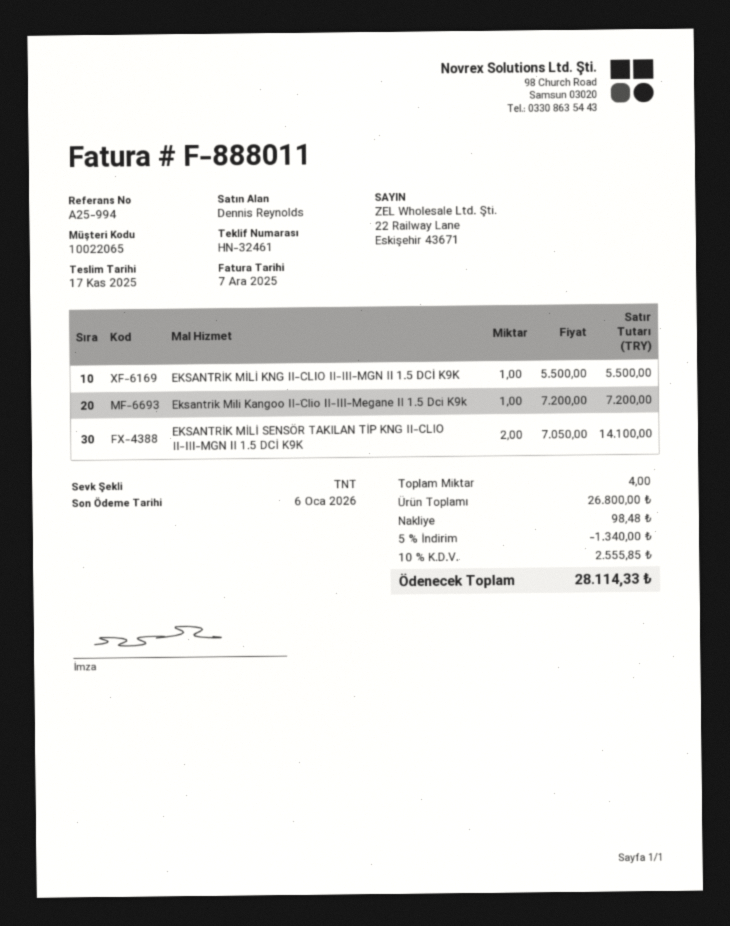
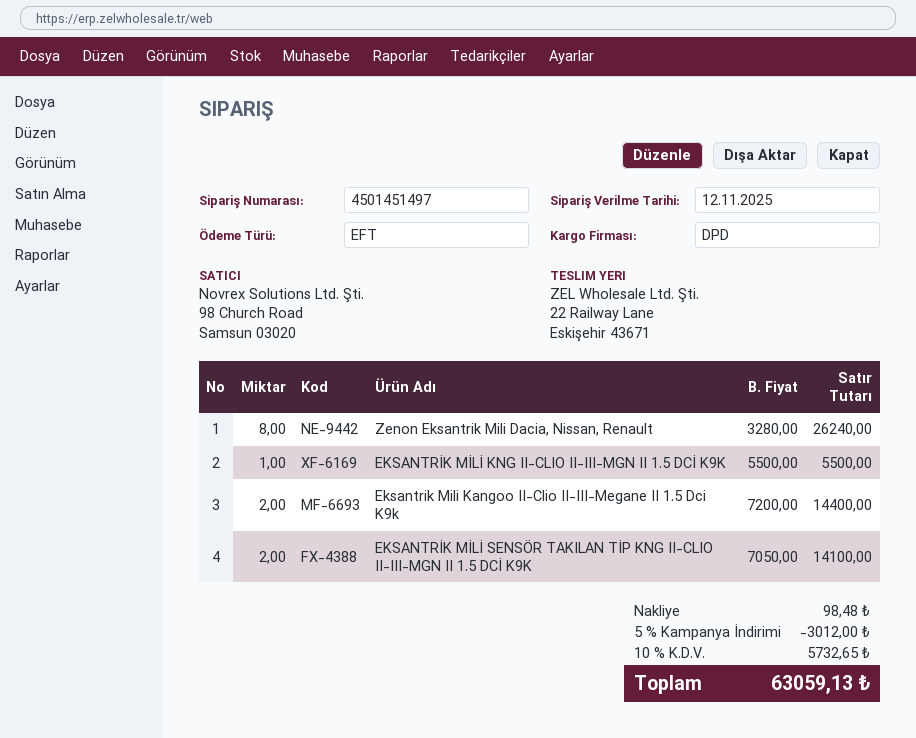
shipping method: TNT -> DPD
Eksantrik Mili Kangoo II-Clio II-III-Megane II 1.5 Dci K9k: 1 x 7200.00 = 7200.00 -> 2 x 7200.00 = 14400.00
Zenon Eksantrik Mili Dacia, Nissan, Renault: none -> 8 x 3280.00 = 26240.00
discount: 5% = 1340.00 -> 5% = 3012.00
tax: 10% = 2555.85 -> 10% = 5732.65
total: 28114.33 -> 63059.13

